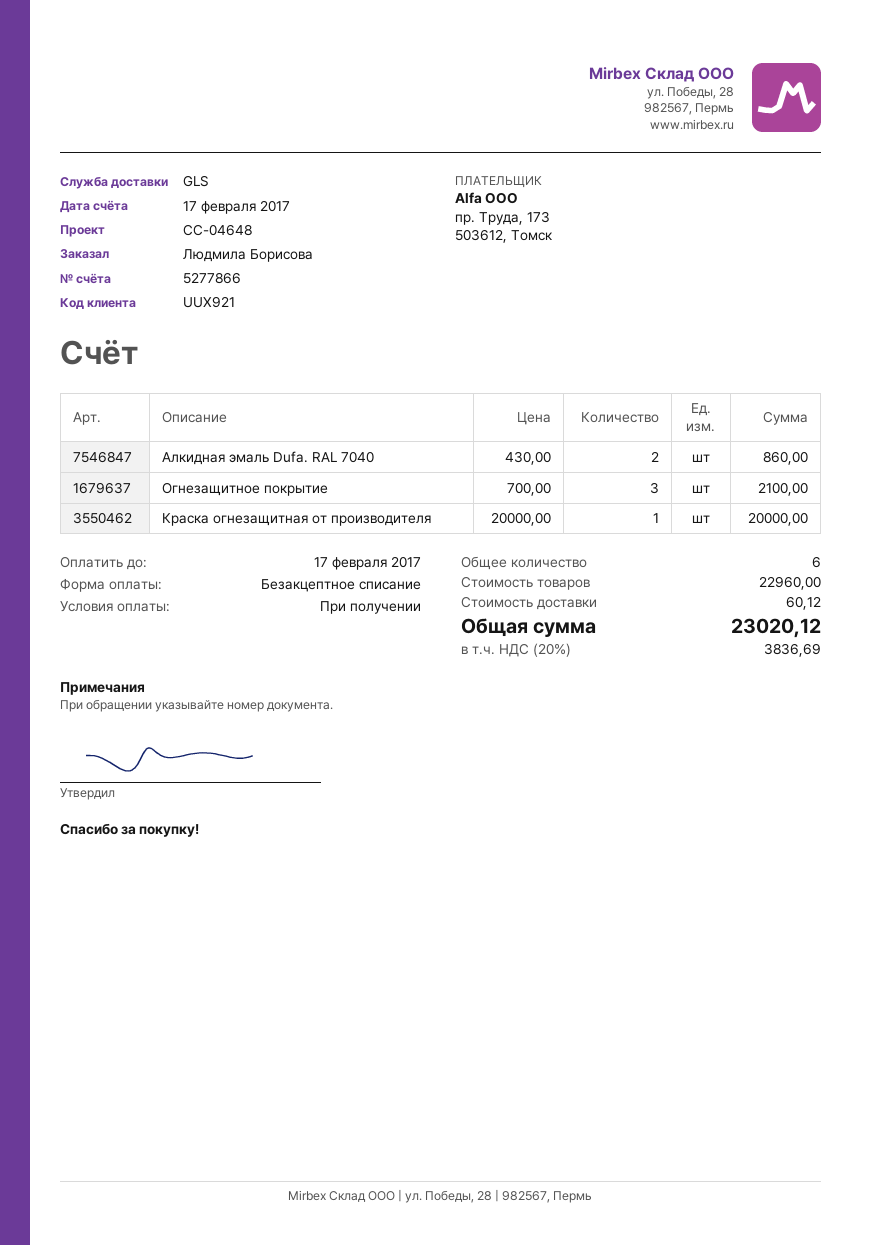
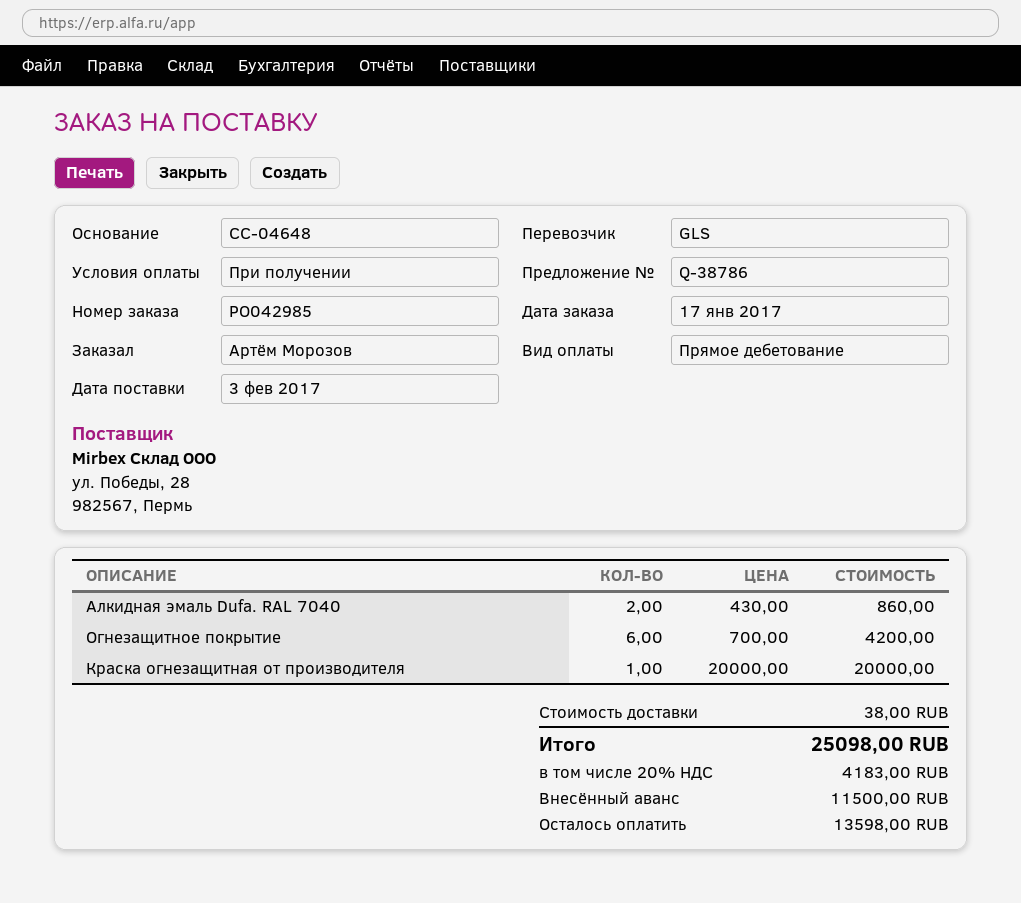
ordered by: Людмила Борисова -> Артём Морозов
Огнезащитное покрытие: 3 x 700.00 = 2100.00 -> 6 x 700.00 = 4200.00
shipping: 60.12 -> 38.00
tax: 20% = 3836.69 -> 20% = 4183.00
total: 23020.12 -> 25098.00

